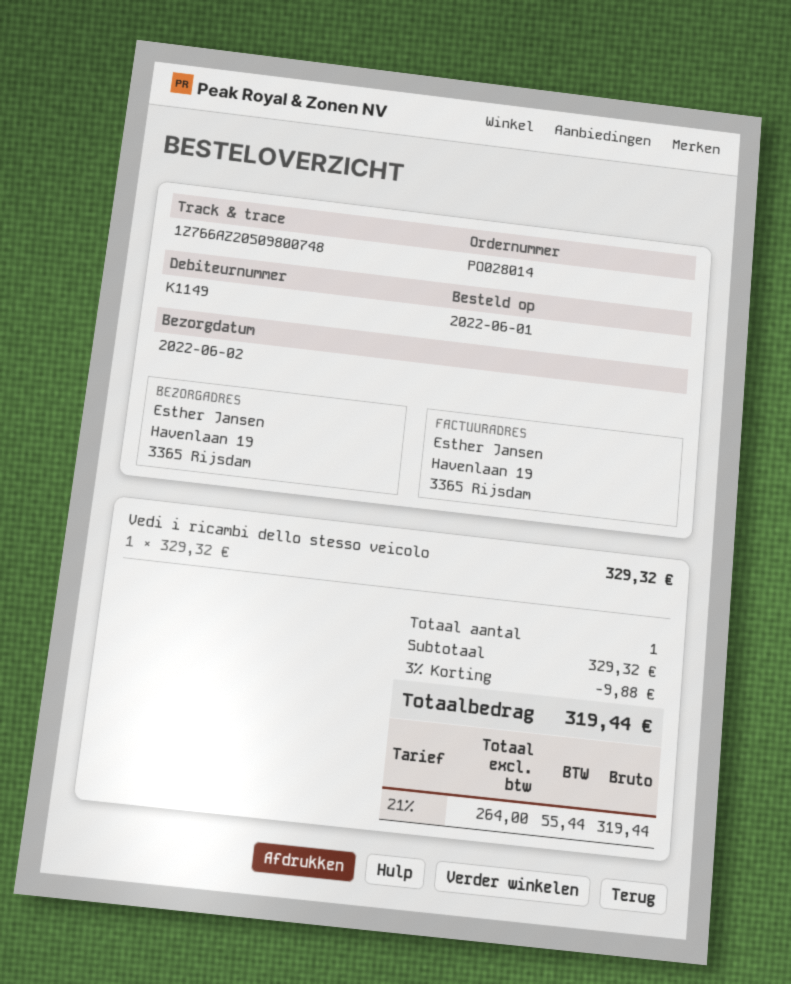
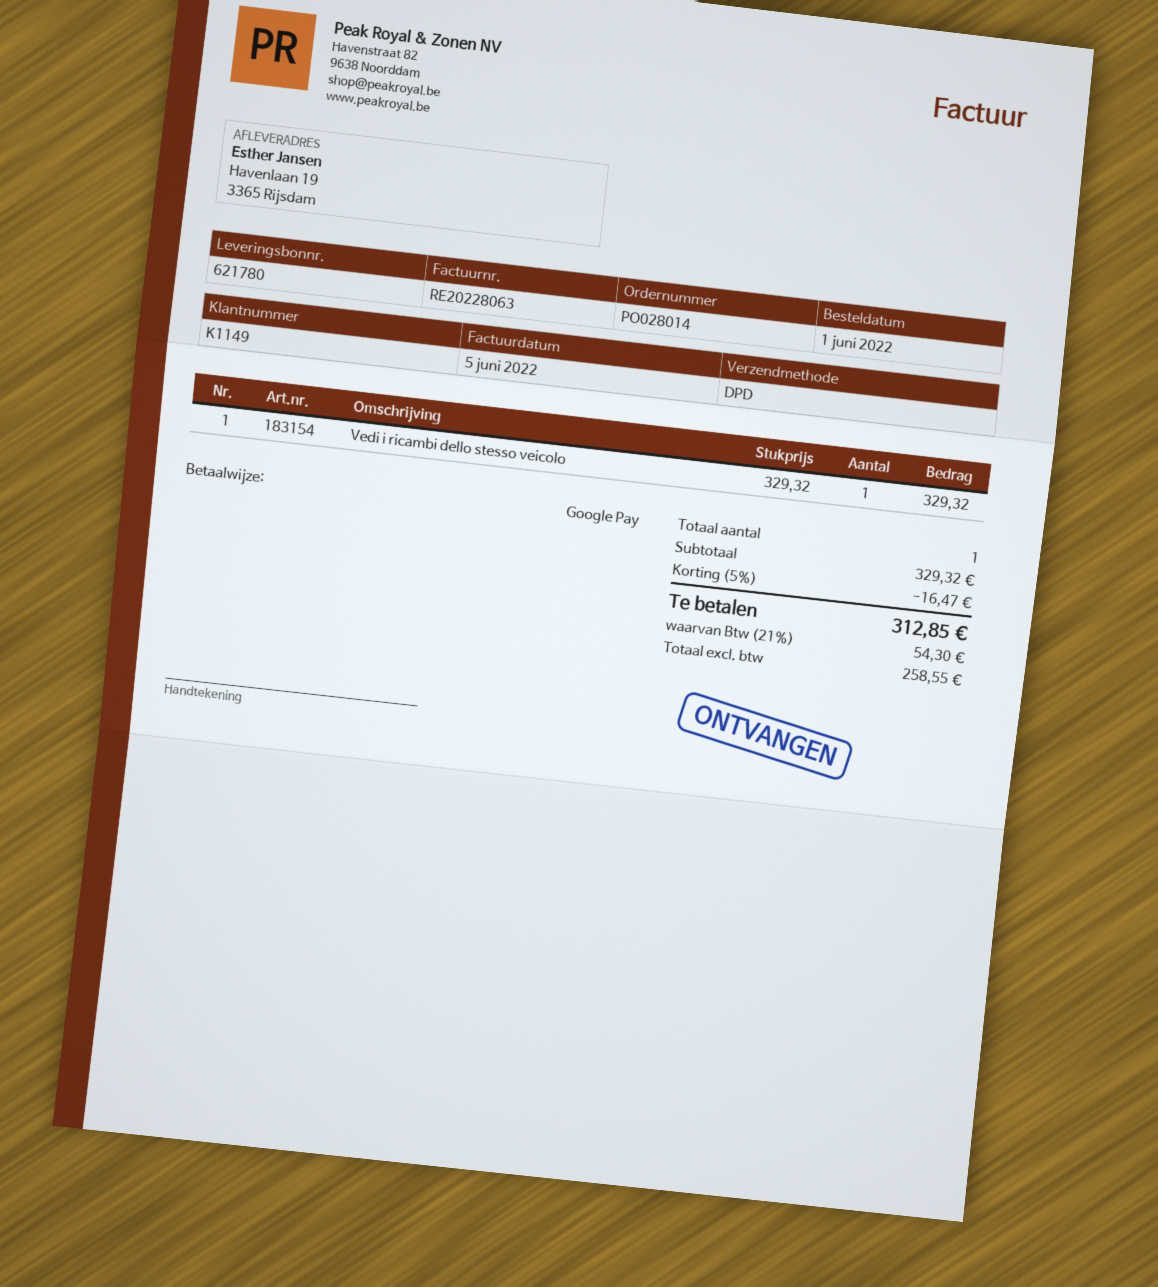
discount: 3% = 9.88 -> 5% = 16.47
net: 264.00 -> 258.55
tax: 21% = 55.44 -> 21% = 54.30
total: 319.44 -> 312.85

